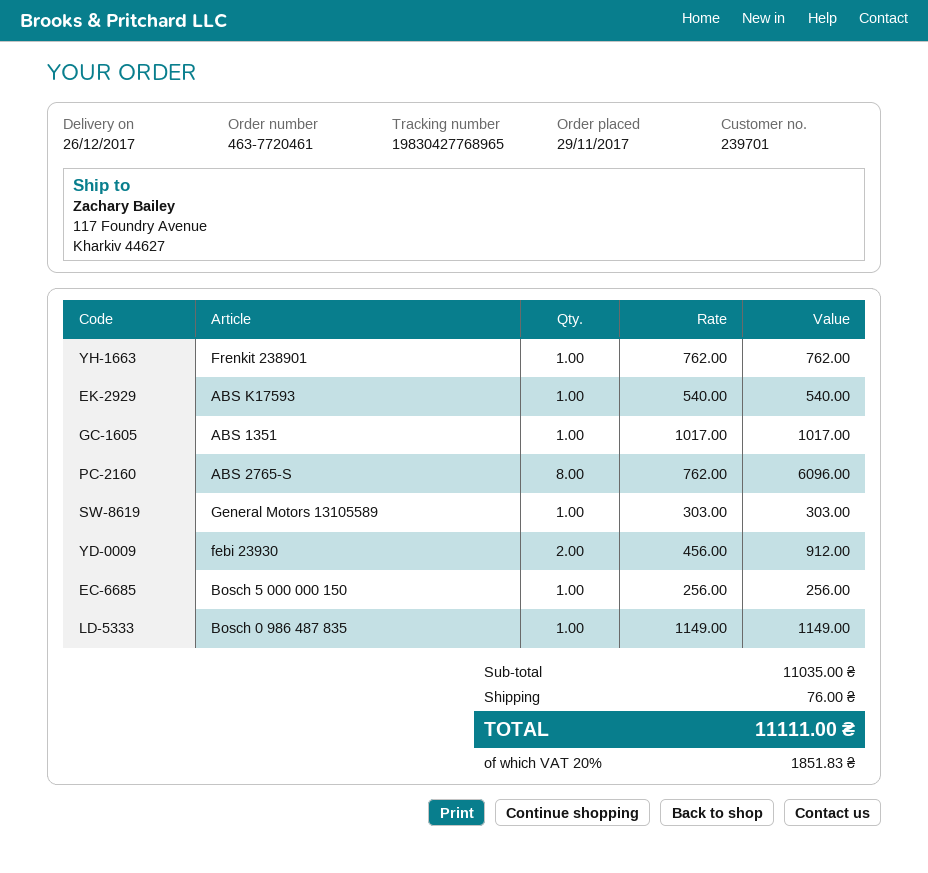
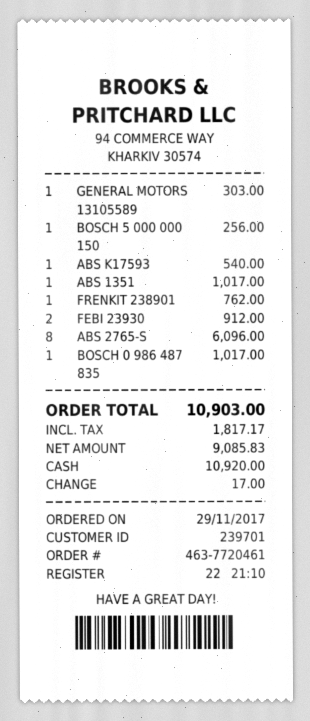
Bosch 0 986 487 835: 1 for 1149.00 -> 1 for 1017.00
shipping: 76.00 -> none
tax: 1851.83 -> 1817.17
total: 11111.00 -> 10903.00

